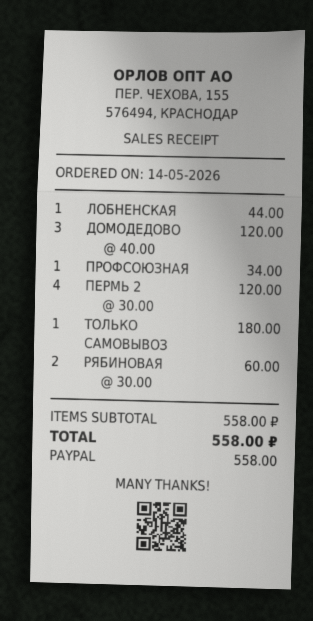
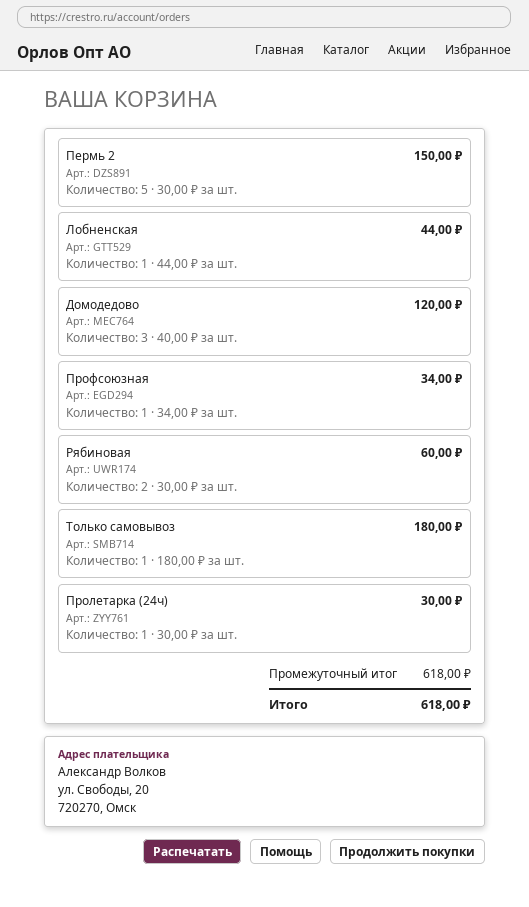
ПЕРМЬ 2: 4 x 30.00 = 120.00 -> 5 x 30.00 = 150.00
Пролетарка (24ч): none -> 1 x 30.00 = 30.00
subtotal: 558.00 -> 618.00
total: 558.00 -> 618.00

